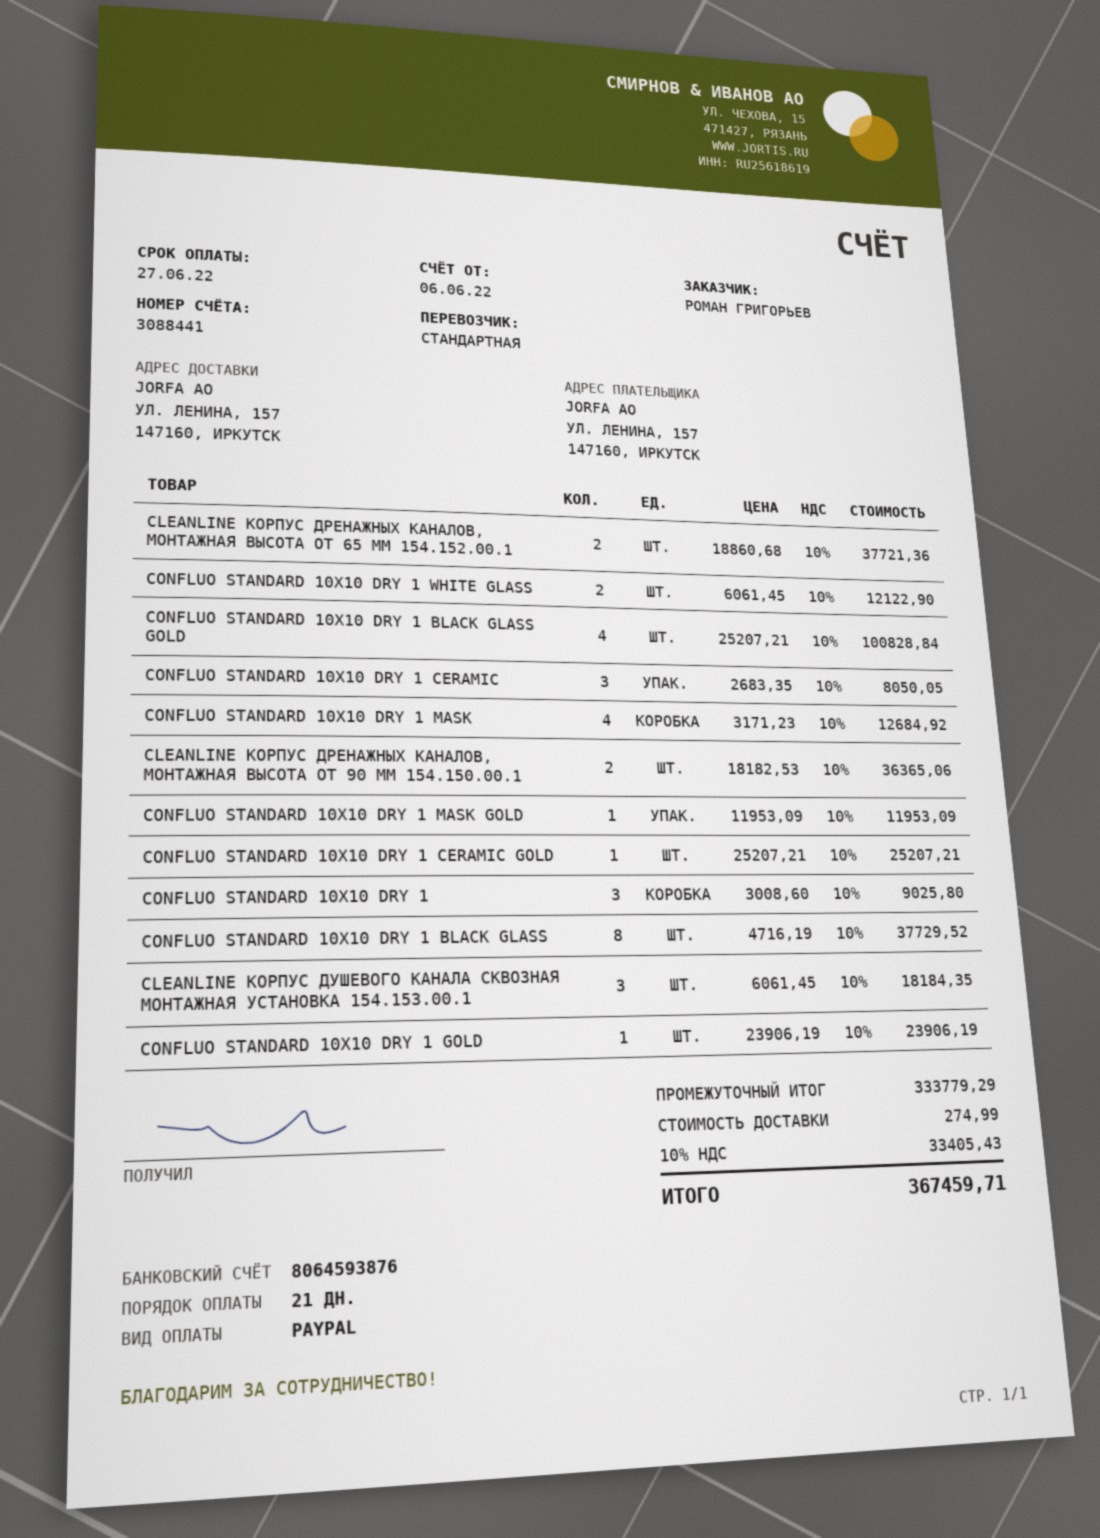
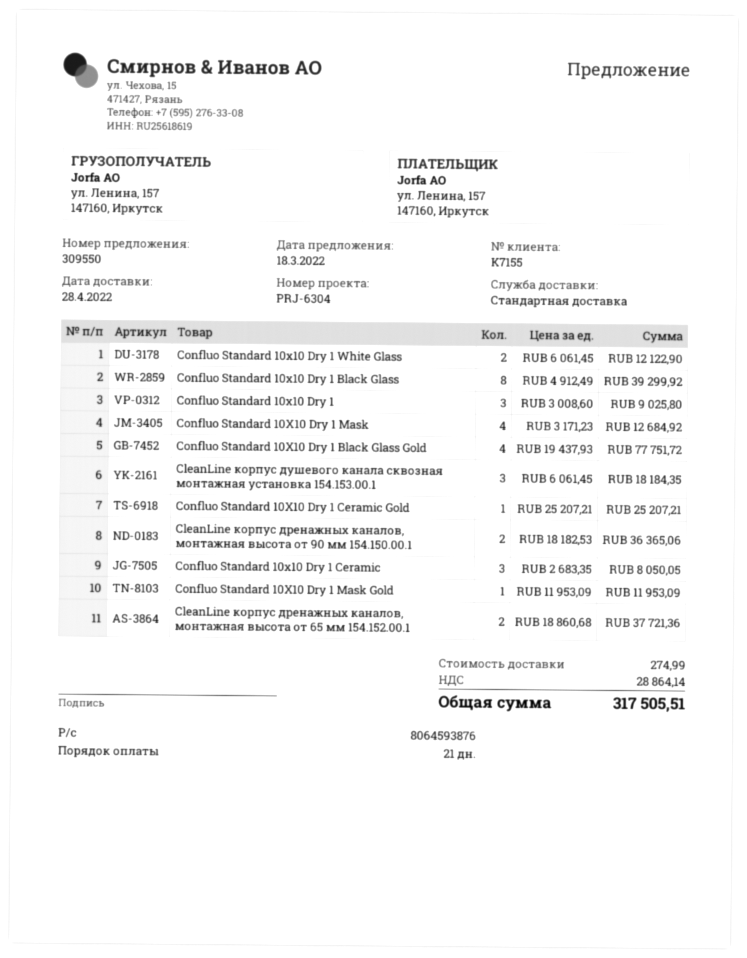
CONFLUO STANDARD 10Х10 DRY 1 BLACK GLASS GOLD: 4 x 25207.21 = 100828.84 -> 4 x 19437.93 = 77751.72
CONFLUO STANDARD 10Х10 DRY 1 BLACK GLASS: 8 x 4716.19 = 37729.52 -> 8 x 4912.49 = 39299.92
CONFLUO STANDARD 10Х10 DRY 1 GOLD: 1 x 23906.19 = 23906.19 -> none
tax: 33405.43 -> 28864.14
total: 367459.71 -> 317505.51

